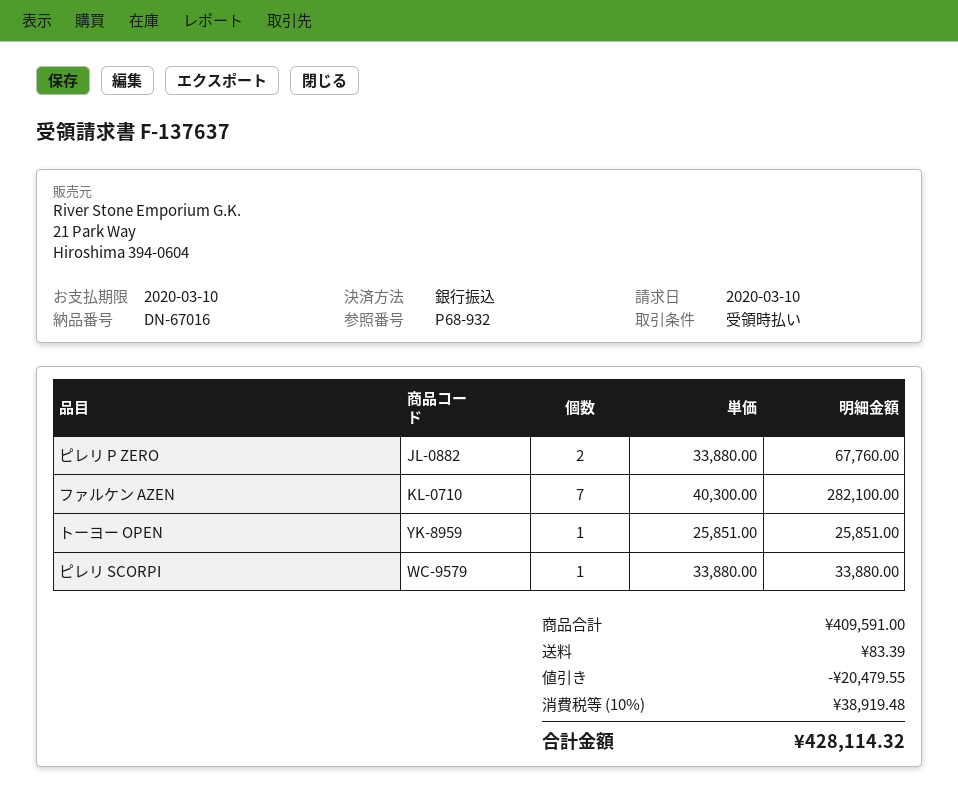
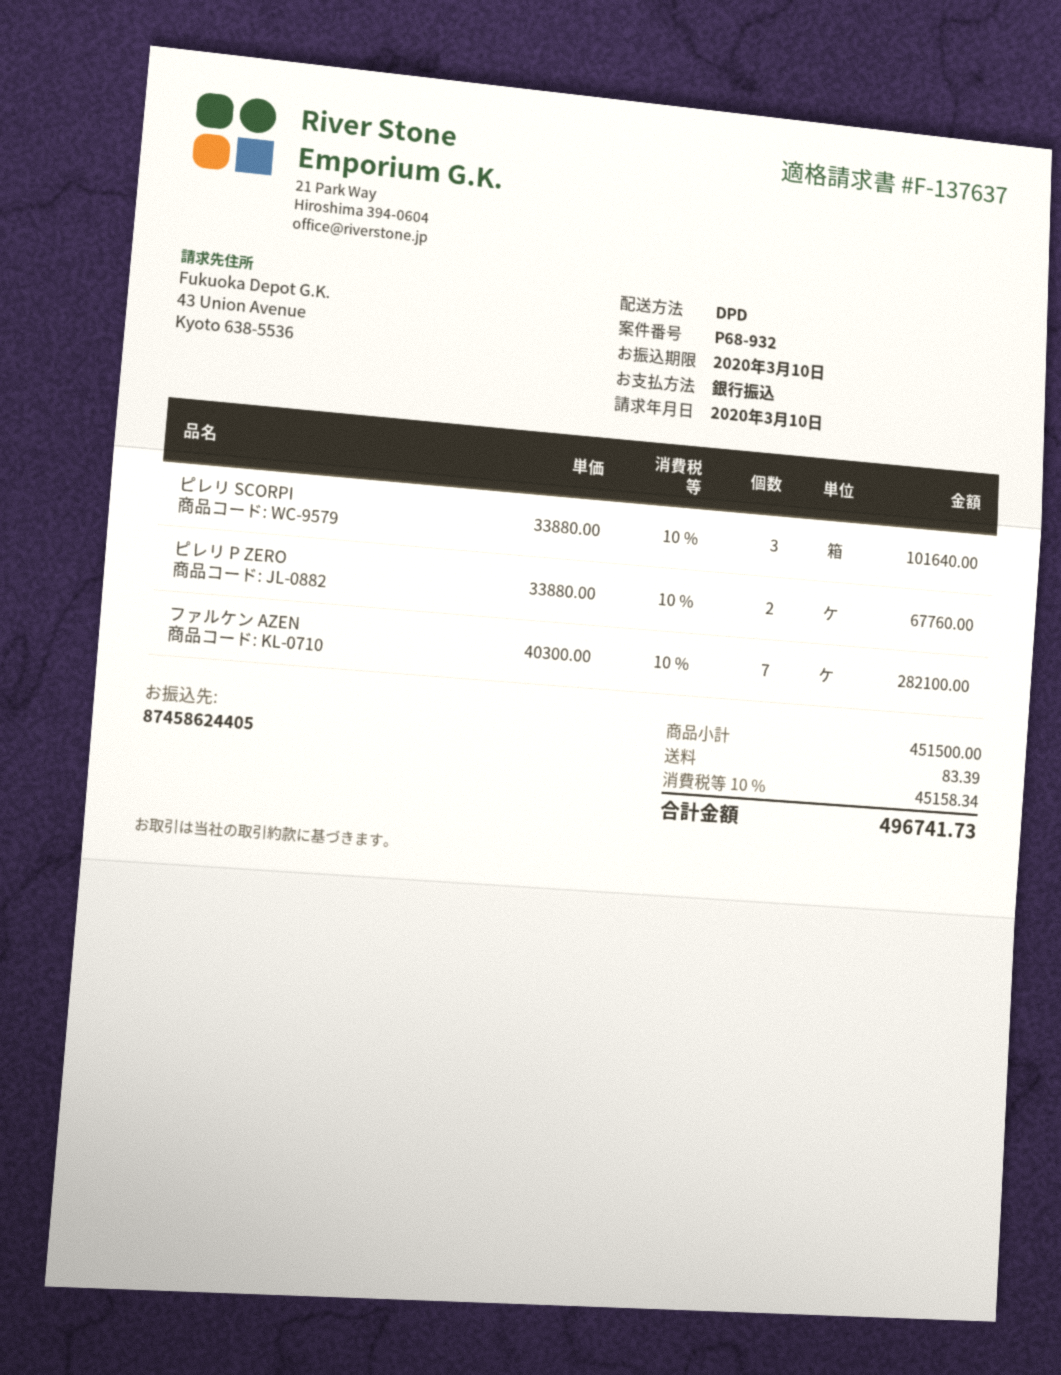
トーヨー OPEN: 1 x 25851.00 = 25851.00 -> none
ピレリ SCORPI: 1 x 33880.00 = 33880.00 -> 3 x 33880.00 = 101640.00
subtotal: 409591.00 -> 451500.00
discount: 20479.55 -> none
tax: 10% = 38919.48 -> 10% = 45158.34
total: 428114.32 -> 496741.73

